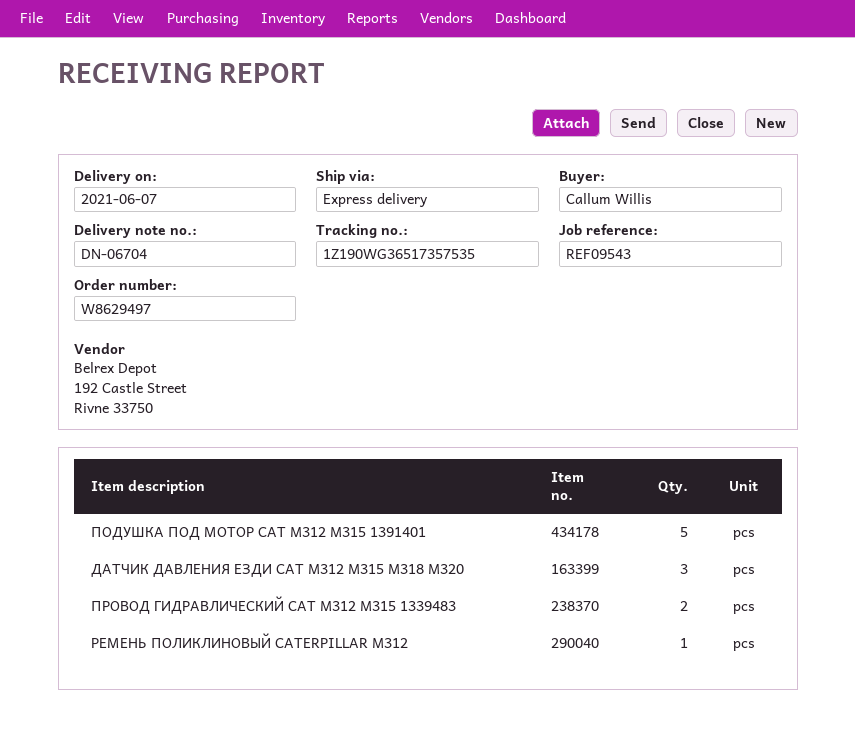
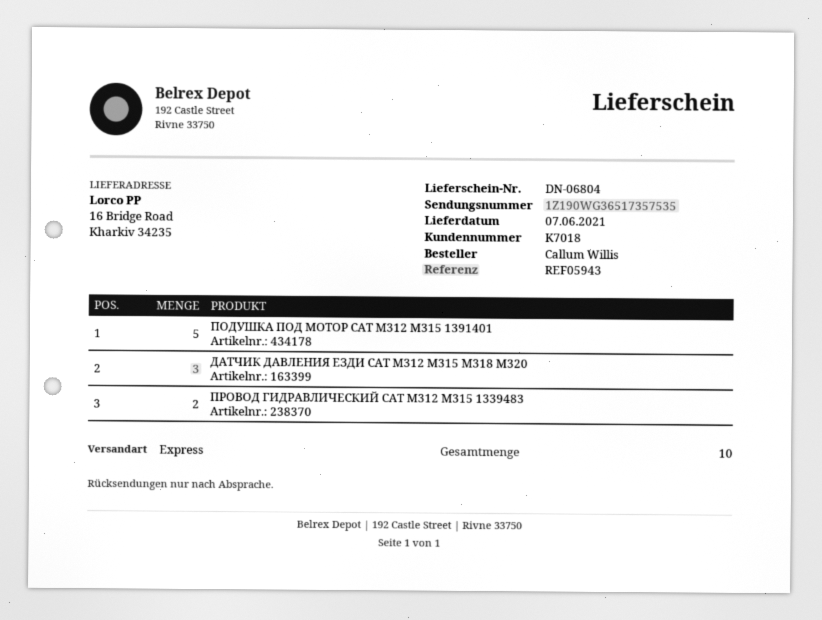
delivery note number: DN-06704 -> DN-06804
reference: REF09543 -> REF05943
РЕМЕНЬ ПОЛИКЛИНОВЫЙ CATERPILLAR M312: 1 -> none

